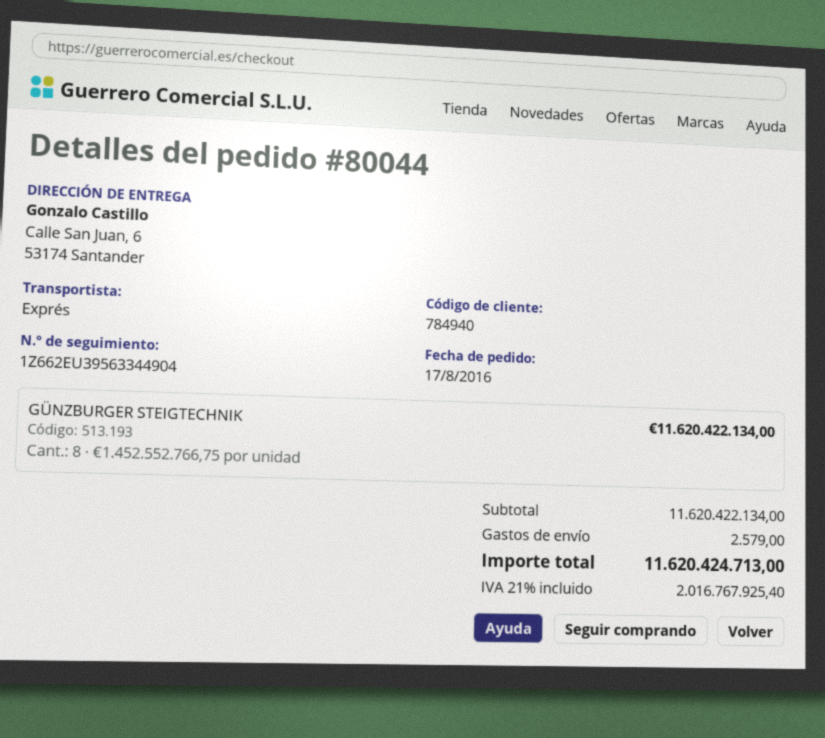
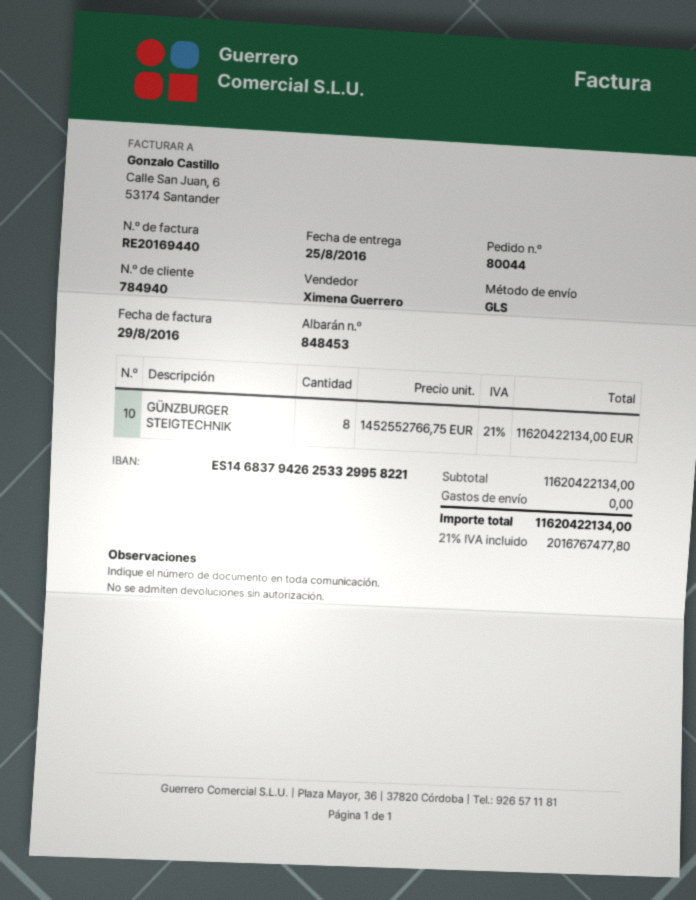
shipping method: express -> GLS
shipping: 2579.00 -> 0.00
tax: 21% = 2016767925.40 -> 21% = 2016767477.80
total: 11620424713.00 -> 11620422134.00

